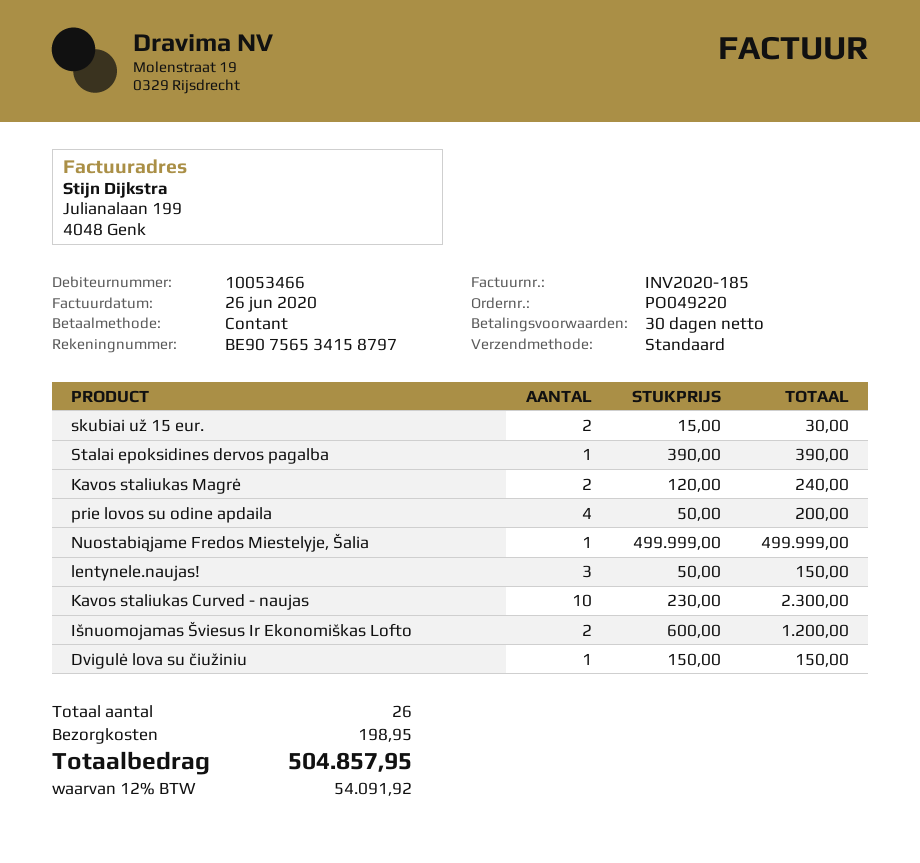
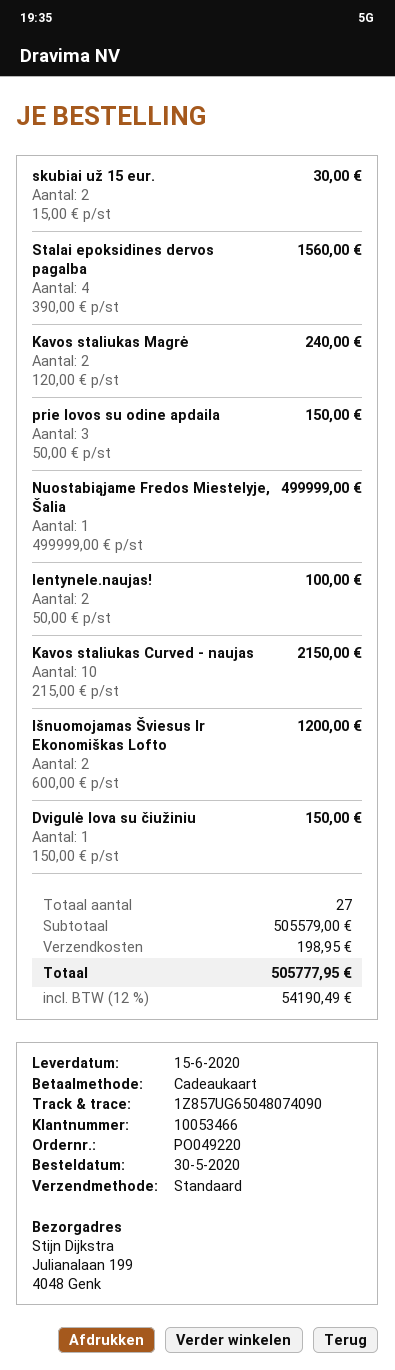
payment method: cash -> gift card
Stalai epoksidines dervos pagalba: 1 x 390.00 = 390.00 -> 4 x 390.00 = 1560.00
prie lovos su odine apdaila: 4 x 50.00 = 200.00 -> 3 x 50.00 = 150.00
lentynele.naujas!: 3 x 50.00 = 150.00 -> 2 x 50.00 = 100.00
Kavos staliukas Curved - naujas: 10 x 230.00 = 2300.00 -> 10 x 215.00 = 2150.00
total quantity: 26 -> 27
tax: 12% = 54091.92 -> 12% = 54190.49
total: 504857.95 -> 505777.95

